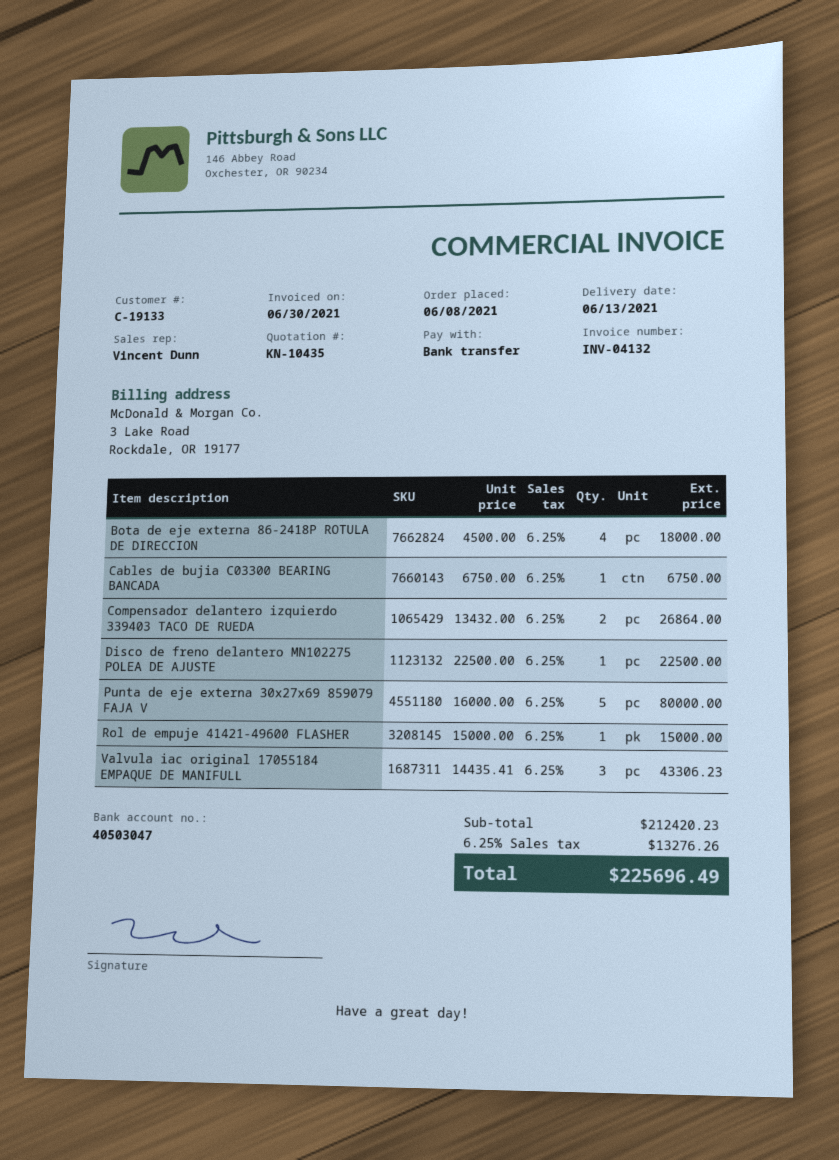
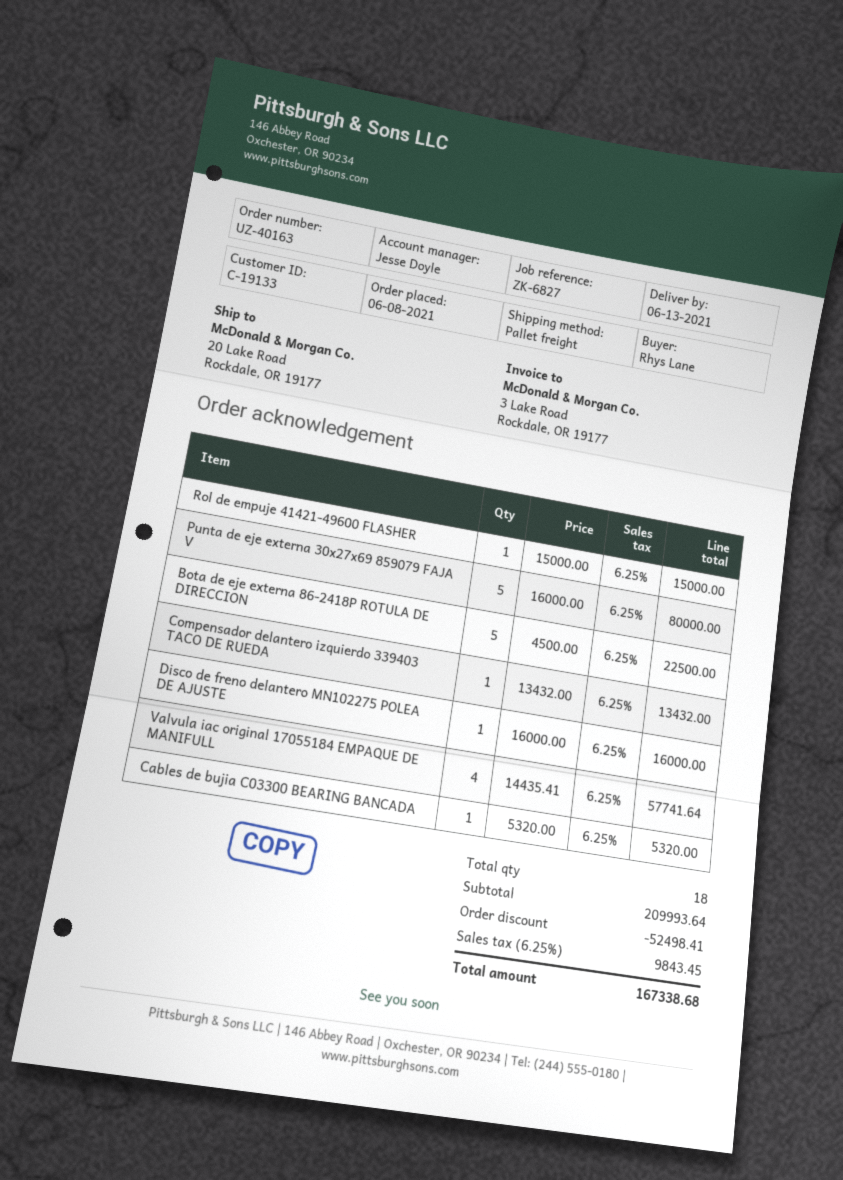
sales rep: Vincent Dunn -> Jesse Doyle
Bota de eje externa 86-2418P ROTULA DE DIRECCION: 4 x 4500.00 = 18000.00 -> 5 x 4500.00 = 22500.00
Cables de bujia C03300 BEARING BANCADA: 1 x 6750.00 = 6750.00 -> 1 x 5320.00 = 5320.00
Compensador delantero izquierdo 339403 TACO DE RUEDA: 2 x 13432.00 = 26864.00 -> 1 x 13432.00 = 13432.00
Disco de freno delantero MN102275 POLEA DE AJUSTE: 1 x 22500.00 = 22500.00 -> 1 x 16000.00 = 16000.00
Valvula iac original 17055184 EMPAQUE DE MANIFULL: 3 x 14435.41 = 43306.23 -> 4 x 14435.41 = 57741.64
subtotal: 212420.23 -> 209993.64
discount: none -> 52498.41
tax: 6.25% = 13276.26 -> 6.25% = 9843.45
total: 225696.49 -> 167338.68

